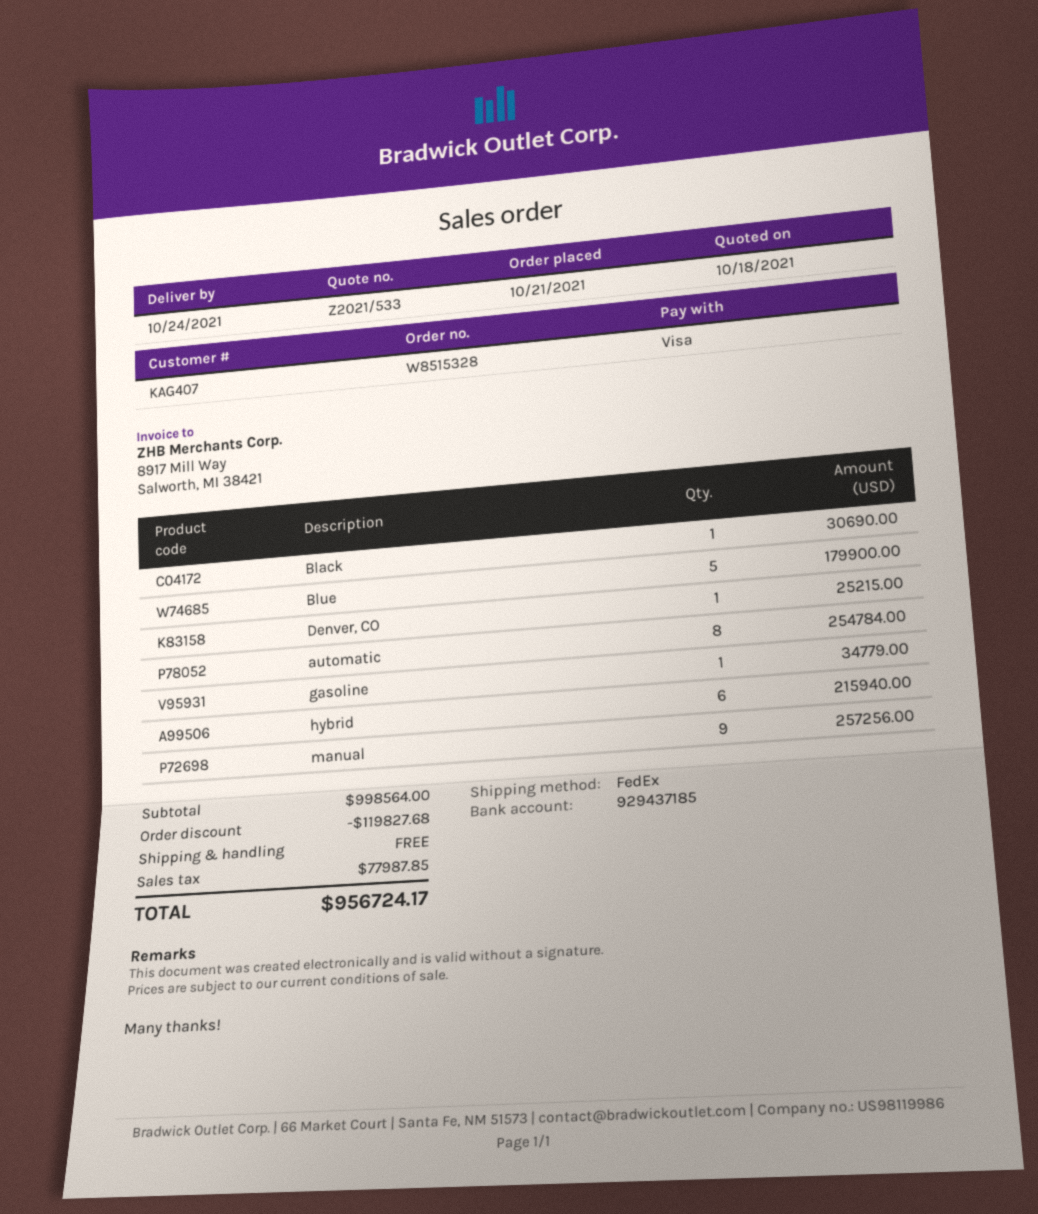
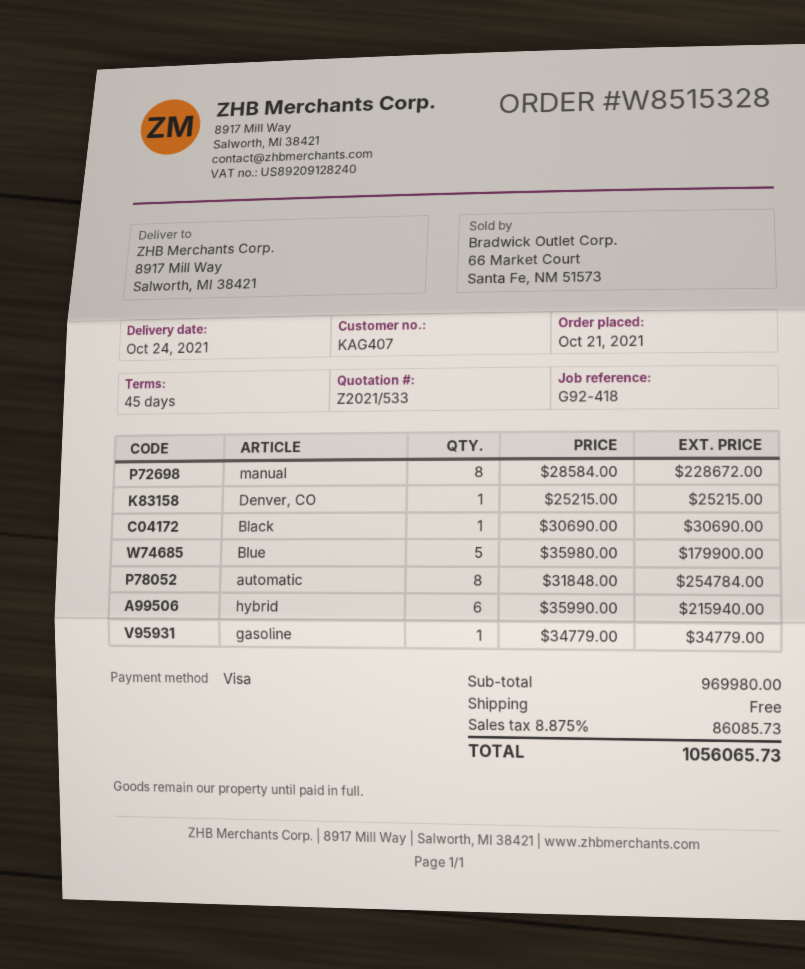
manual: 9 for 257256.00 -> 8 for 228672.00
subtotal: 998564.00 -> 969980.00
discount: 119827.68 -> none
tax: 77987.85 -> 86085.73
total: 956724.17 -> 1056065.73

